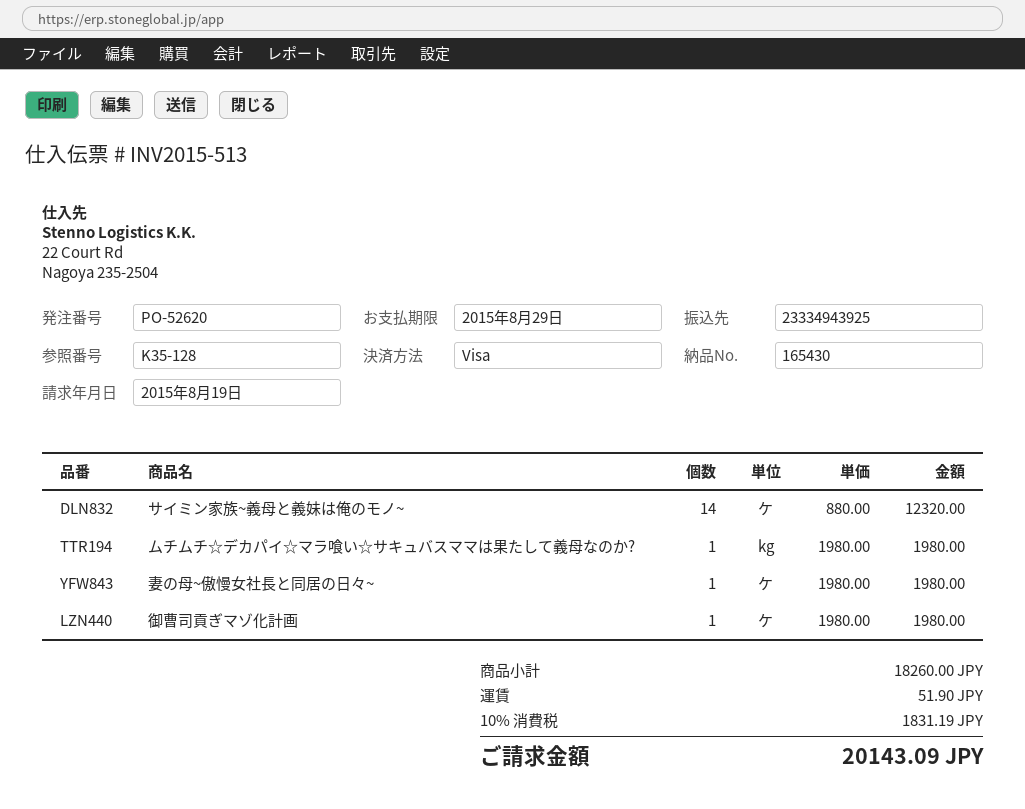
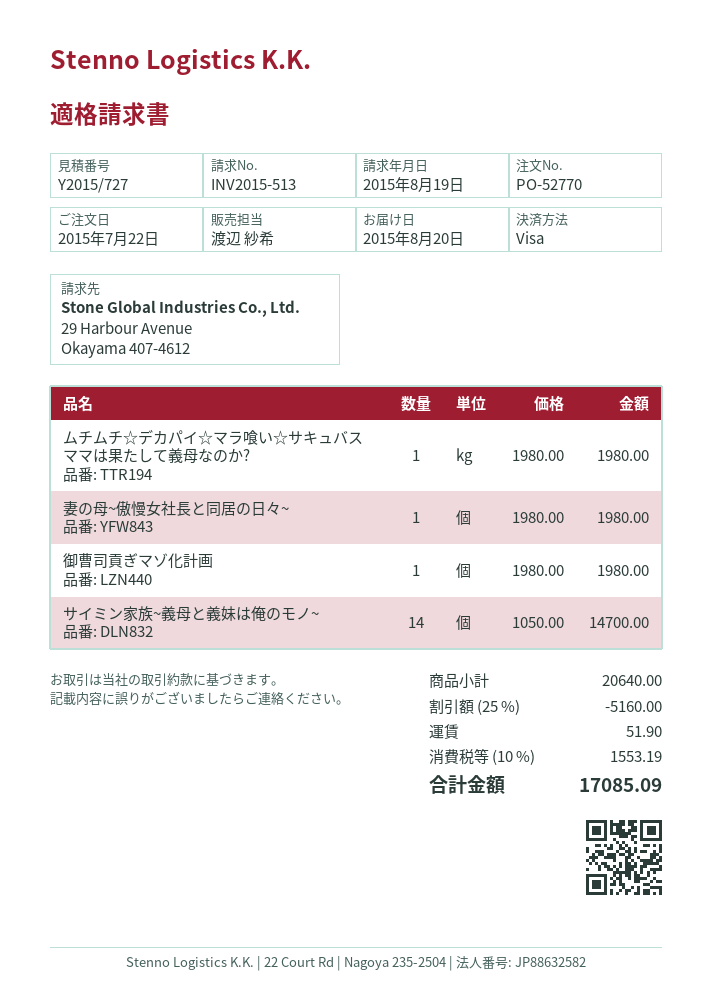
order number: PO-52620 -> PO-52770
サイミン家族~義母と義妹は俺のモノ~: 14 x 880.00 = 12320.00 -> 14 x 1050.00 = 14700.00
subtotal: 18260.00 -> 20640.00
discount: none -> 25% = 5160.00
tax: 10% = 1831.19 -> 10% = 1553.19
total: 20143.09 -> 17085.09

